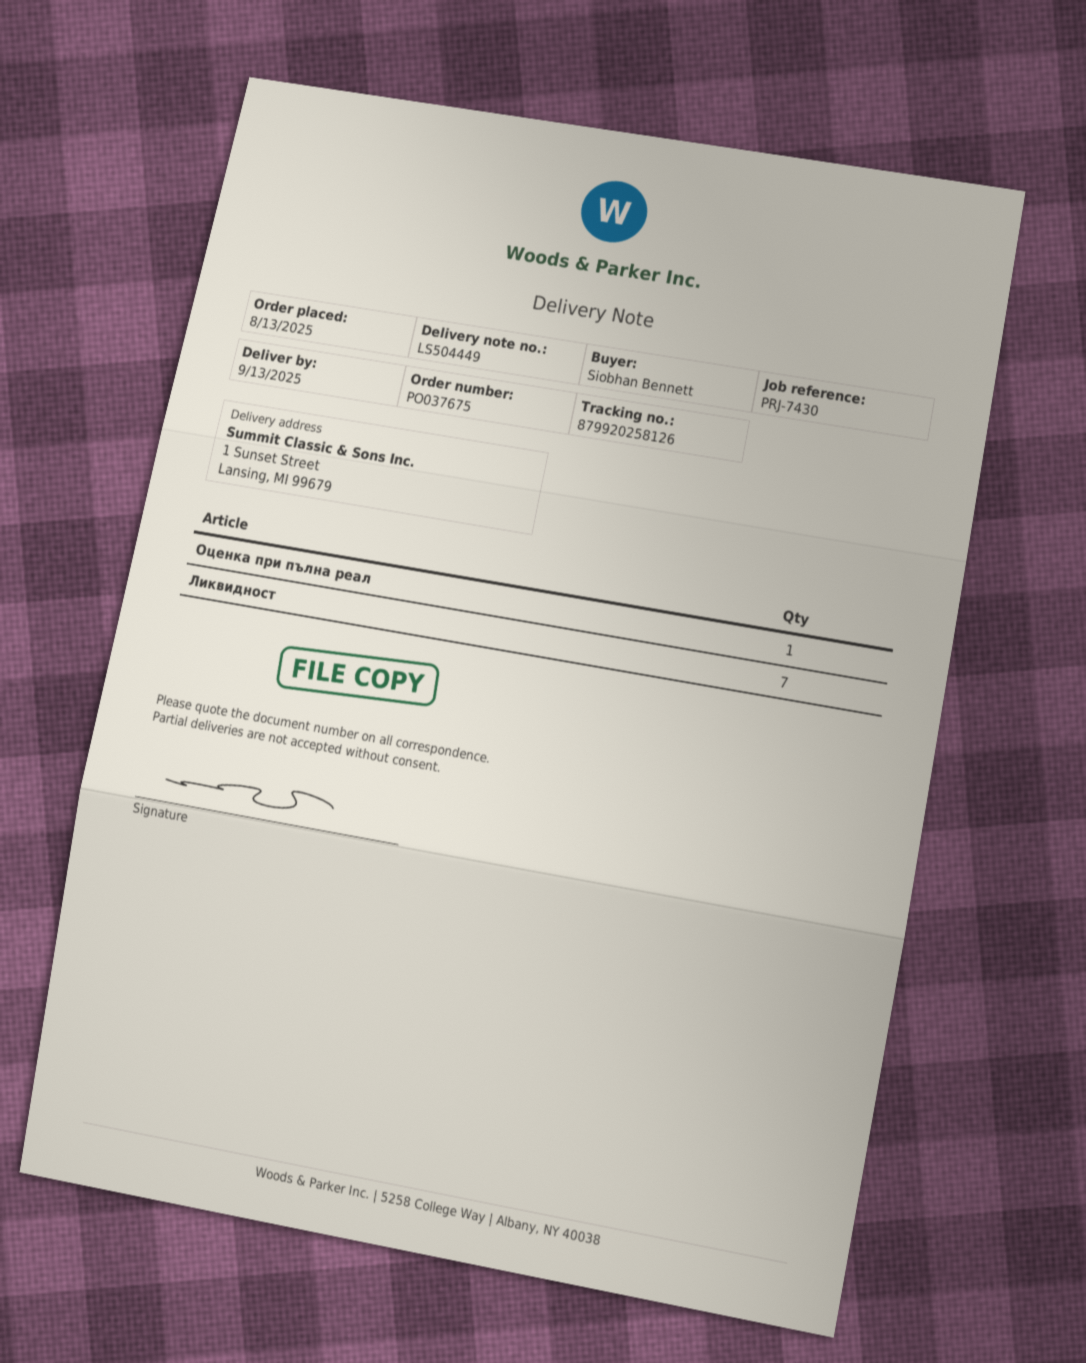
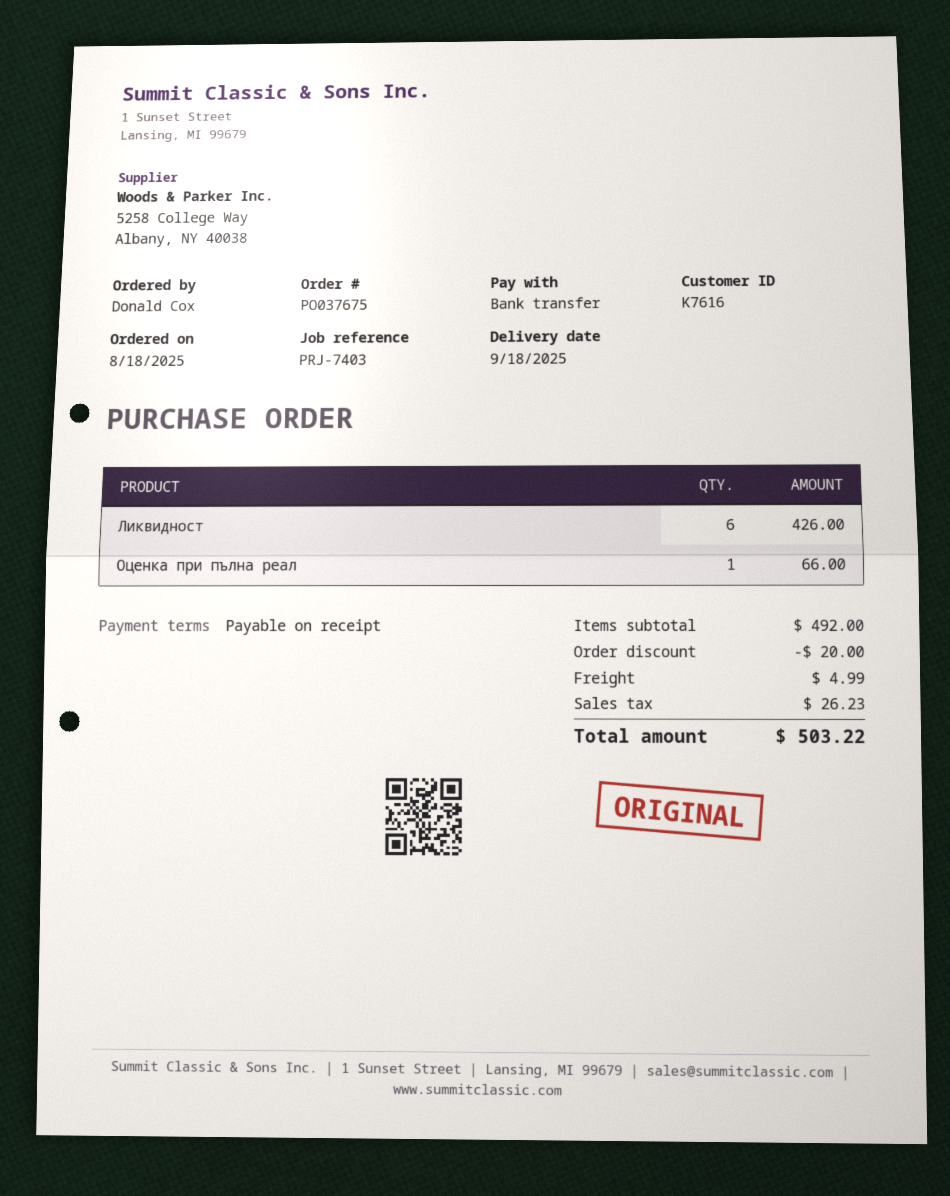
order date: 2025-08-13 -> 2025-08-18
delivery date: 2025-09-13 -> 2025-09-18
reference: PRJ-7430 -> PRJ-7403
ordered by: Siobhan Bennett -> Donald Cox
Ликвидност: 7 -> 6

